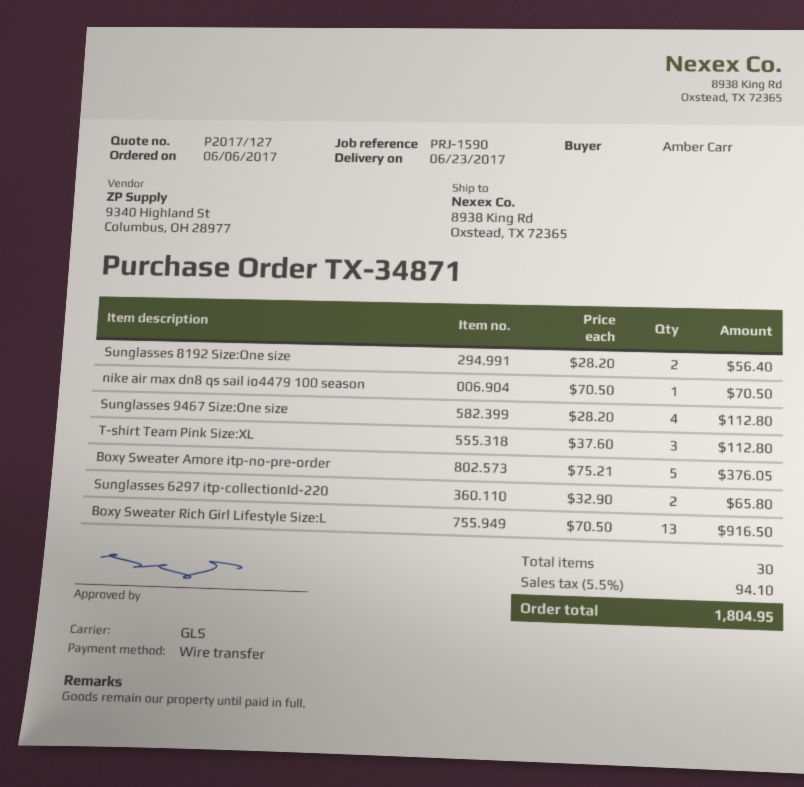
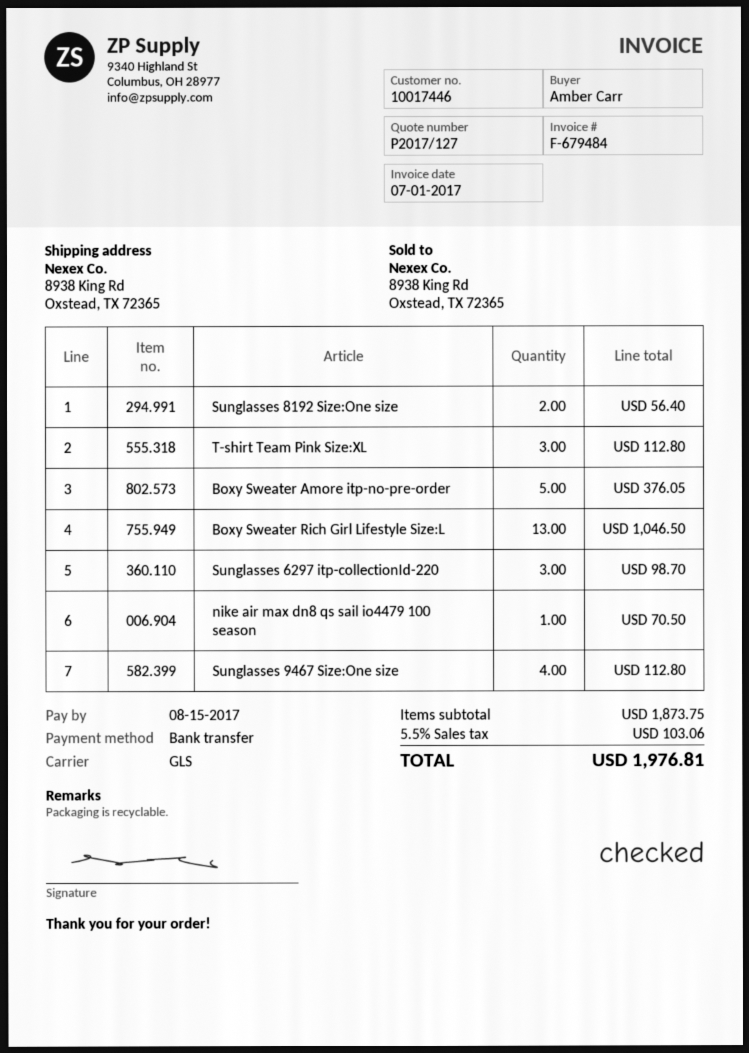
Sunglasses 6297 itp-collectionId-220: 2 for 65.80 -> 3 for 98.70
Boxy Sweater Rich Girl Lifestyle Size:L: 13 for 916.50 -> 13 for 1046.50
tax: 5.5% = 94.10 -> 5.5% = 103.06
total: 1804.95 -> 1976.81

